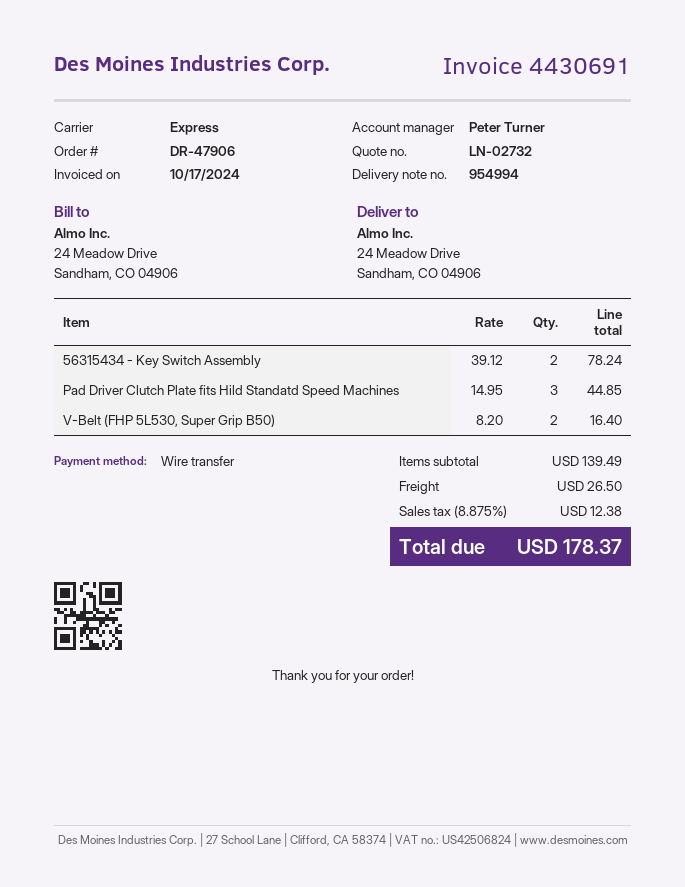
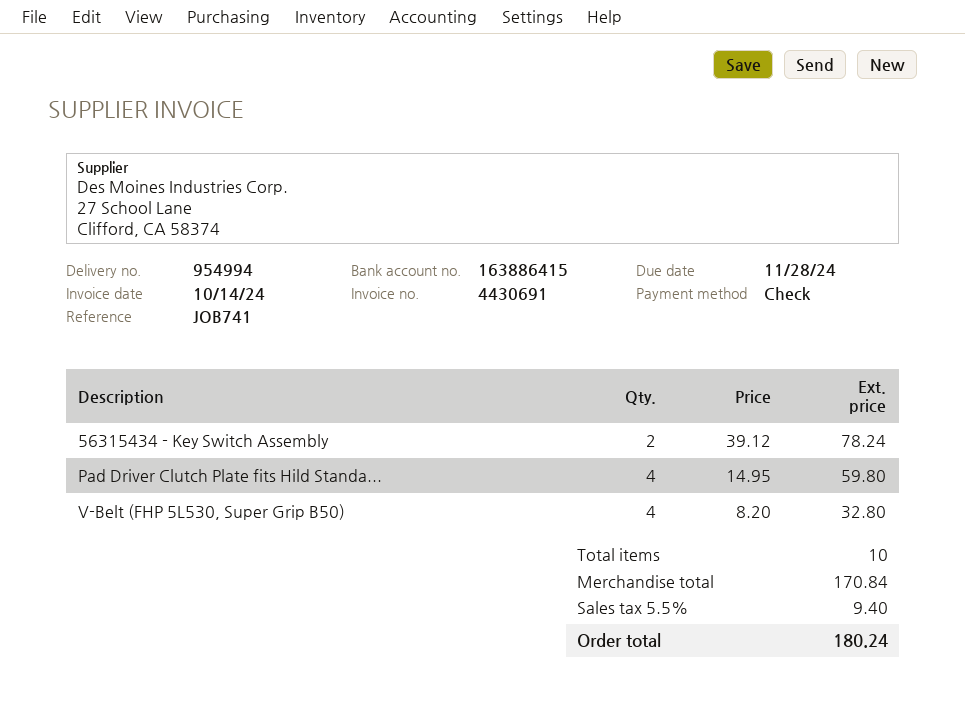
invoice date: 2024-10-17 -> 2024-10-14
payment method: bank transfer -> cheque
Pad Driver Clutch Plate fits Hild Standatd Speed Machines: 3 x 14.95 = 44.85 -> 4 x 14.95 = 59.80
V-Belt (FHP 5L530, Super Grip B50): 2 x 8.20 = 16.40 -> 4 x 8.20 = 32.80
subtotal: 139.49 -> 170.84
shipping: 26.50 -> none
tax: 8.875% = 12.38 -> 5.5% = 9.40
total: 178.37 -> 180.24

